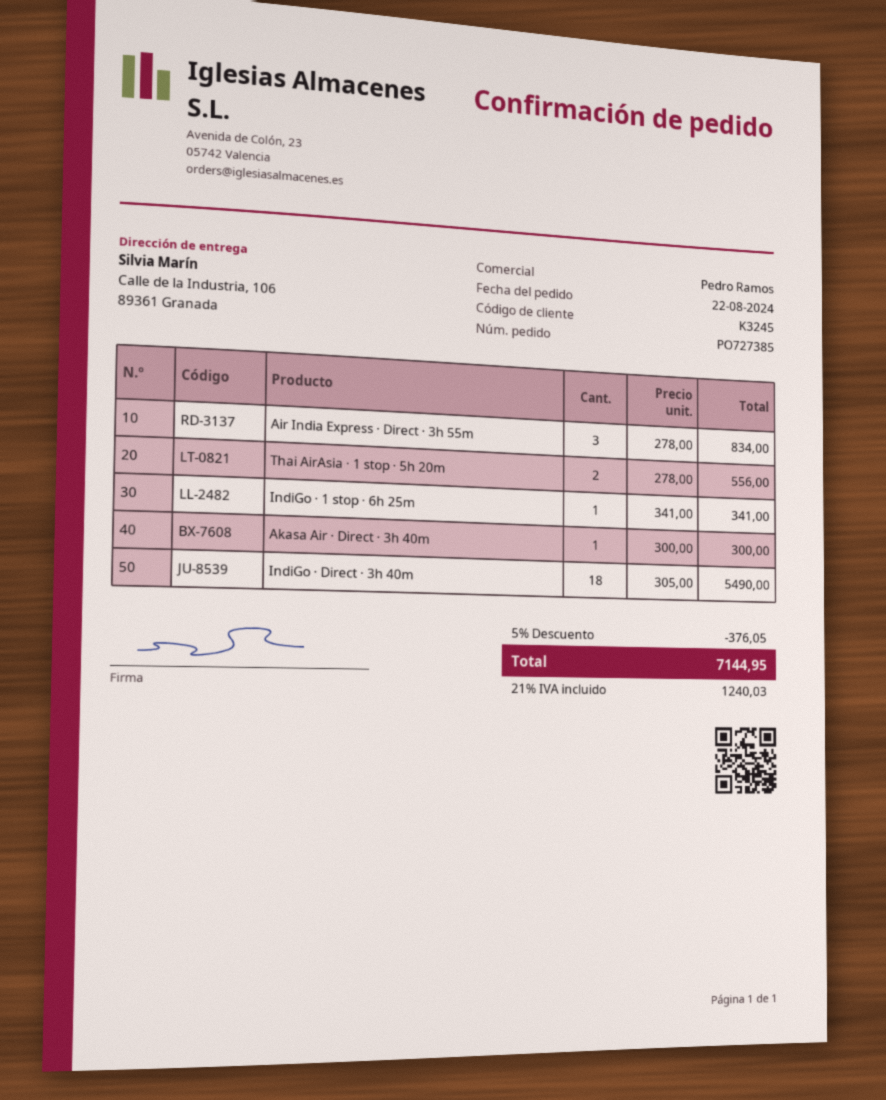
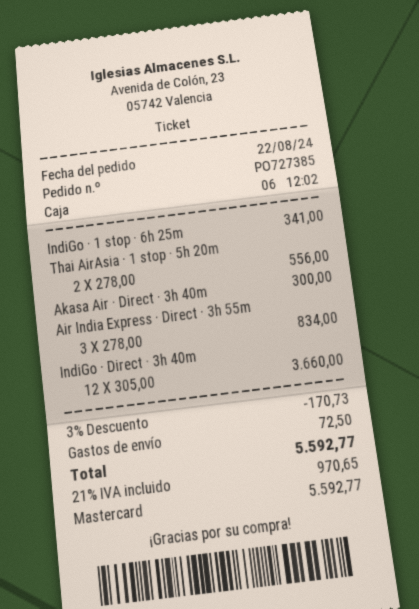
IndiGo · Direct · 3h 40m: 18 x 305.00 = 5490.00 -> 12 x 305.00 = 3660.00
discount: 5% = 376.05 -> 3% = 170.73
shipping: none -> 72.50
tax: 21% = 1240.03 -> 21% = 970.65
total: 7144.95 -> 5592.77

